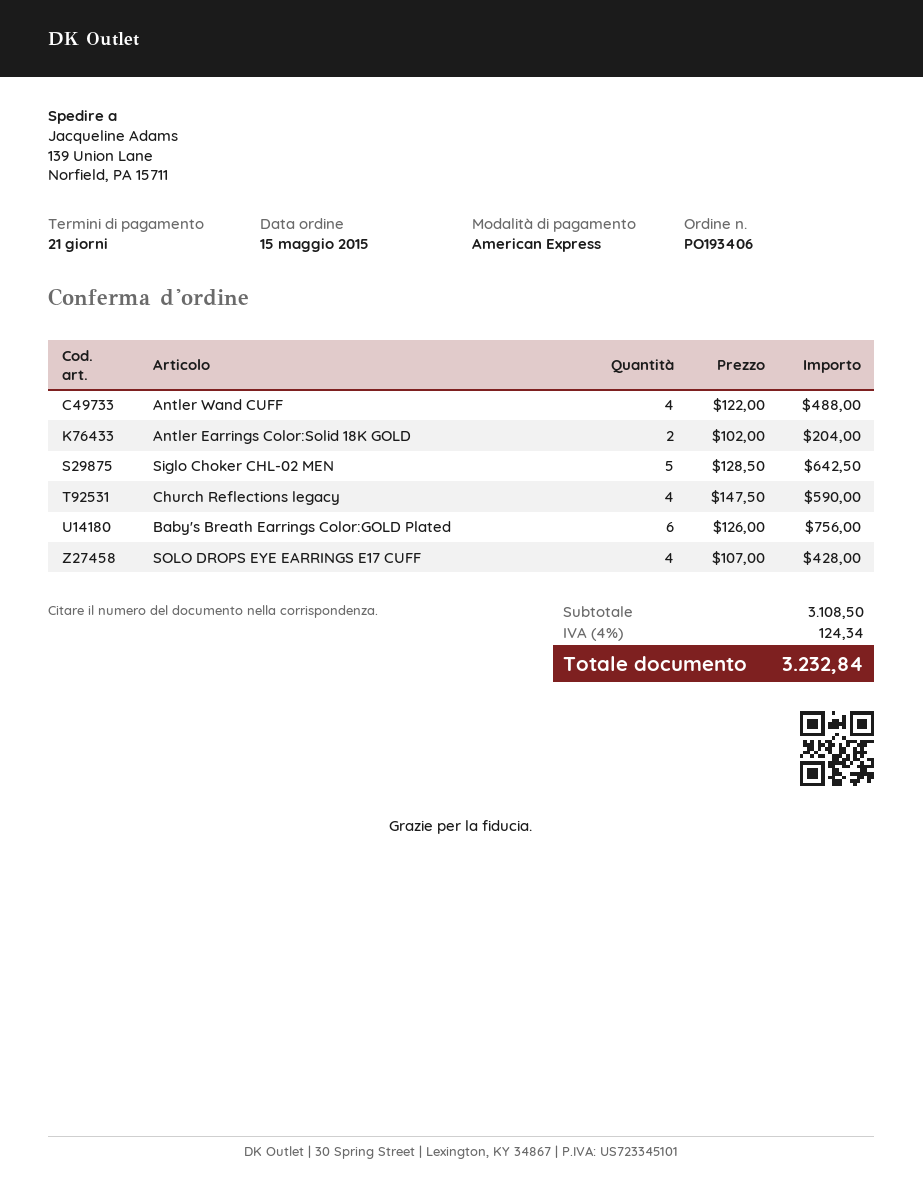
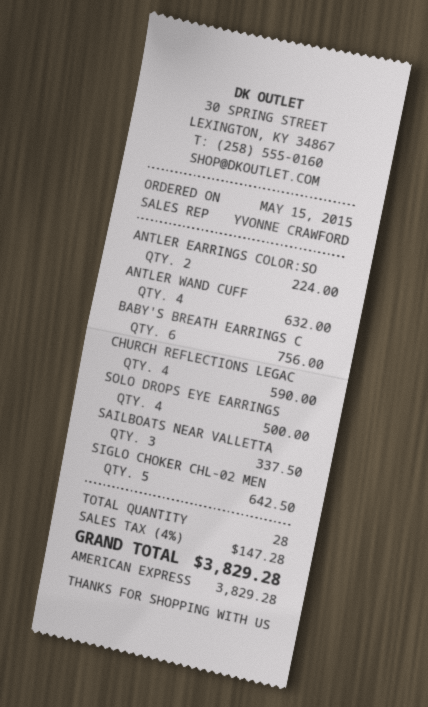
Antler Wand CUFF: 4 for 488.00 -> 4 for 632.00
Antler Earrings Color:Solid 18K GOLD: 2 for 204.00 -> 2 for 224.00
SOLO DROPS EYE EARRINGS E17 CUFF: 4 for 428.00 -> 4 for 500.00
SAILBOATS NEAR VALLETTA: none -> 3 for 337.50
tax: 4% = 124.34 -> 4% = 147.28
total: 3232.84 -> 3829.28

